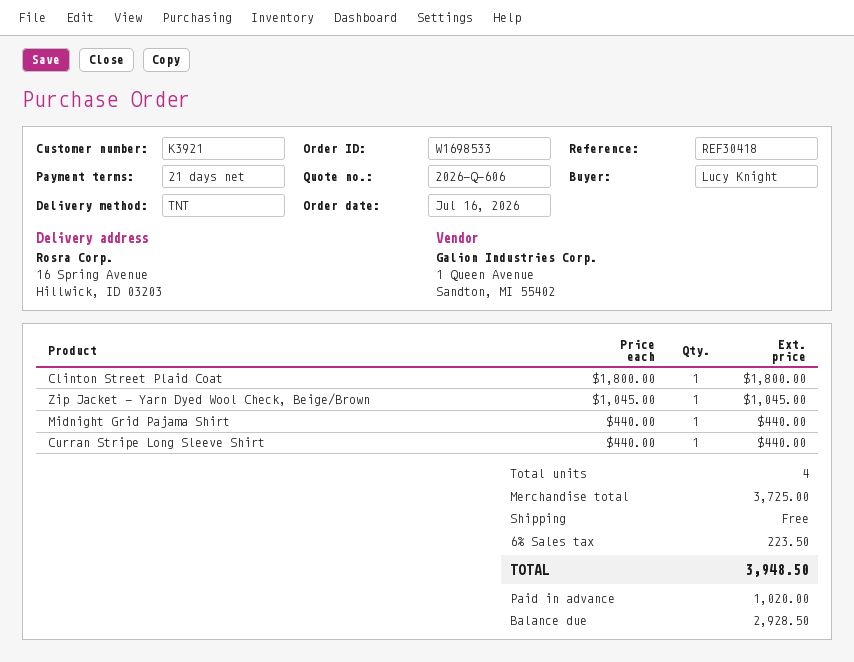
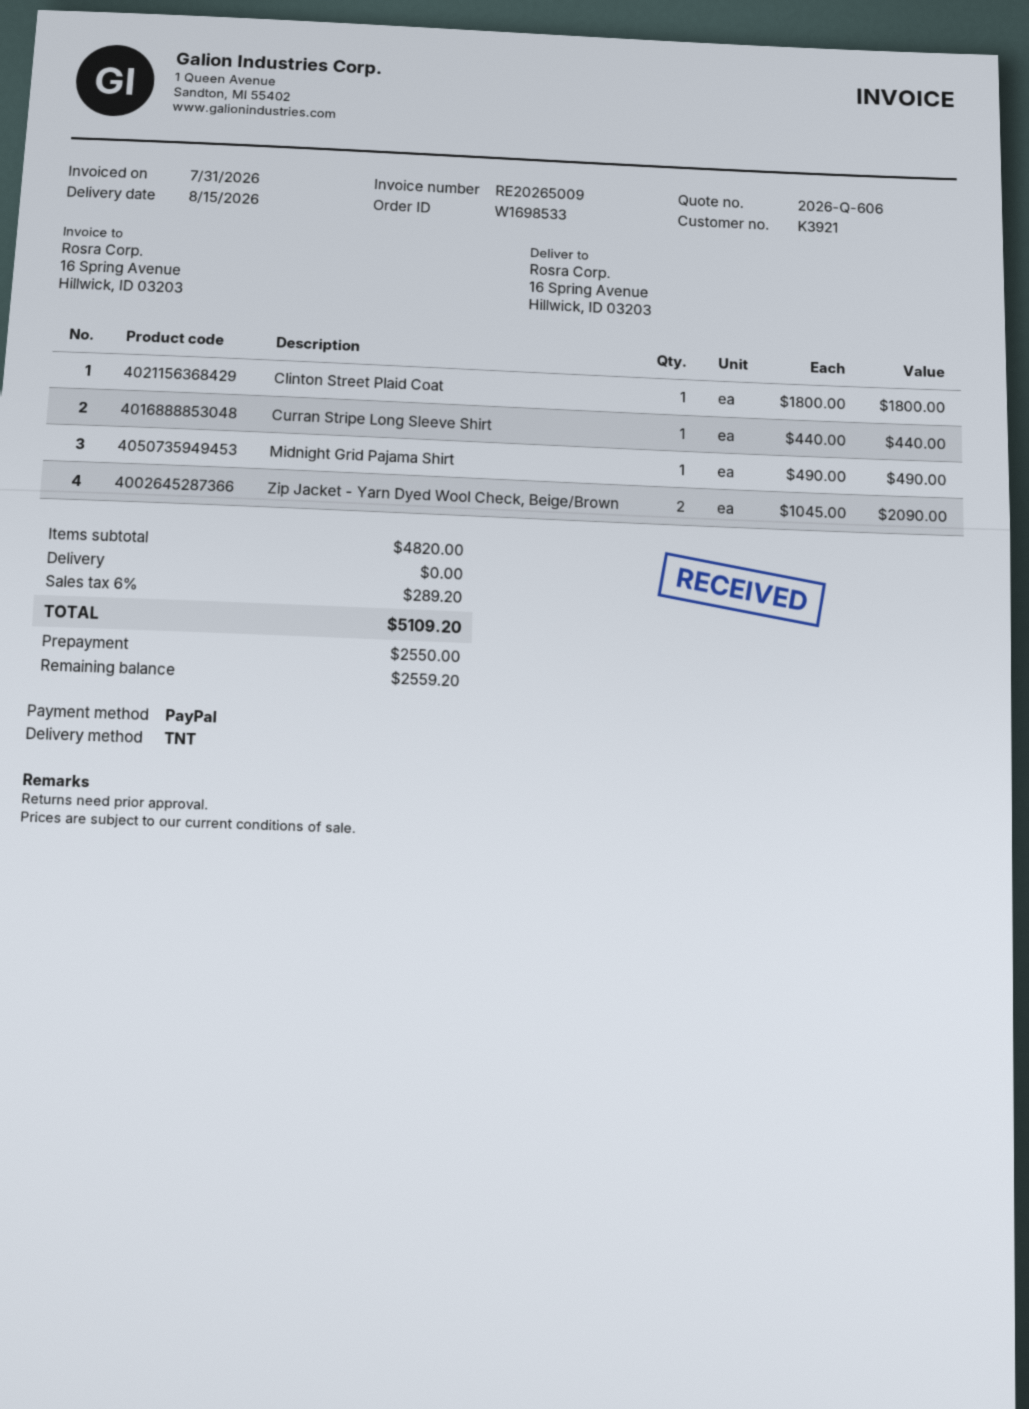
Zip Jacket - Yarn Dyed Wool Check, Beige/Brown: 1 x 1045.00 = 1045.00 -> 2 x 1045.00 = 2090.00
Midnight Grid Pajama Shirt: 1 x 440.00 = 440.00 -> 1 x 490.00 = 490.00
subtotal: 3725.00 -> 4820.00
tax: 6% = 223.50 -> 6% = 289.20
total: 3948.50 -> 5109.20
deposit: 1020.00 -> 2550.00
balance: 2928.50 -> 2559.20

